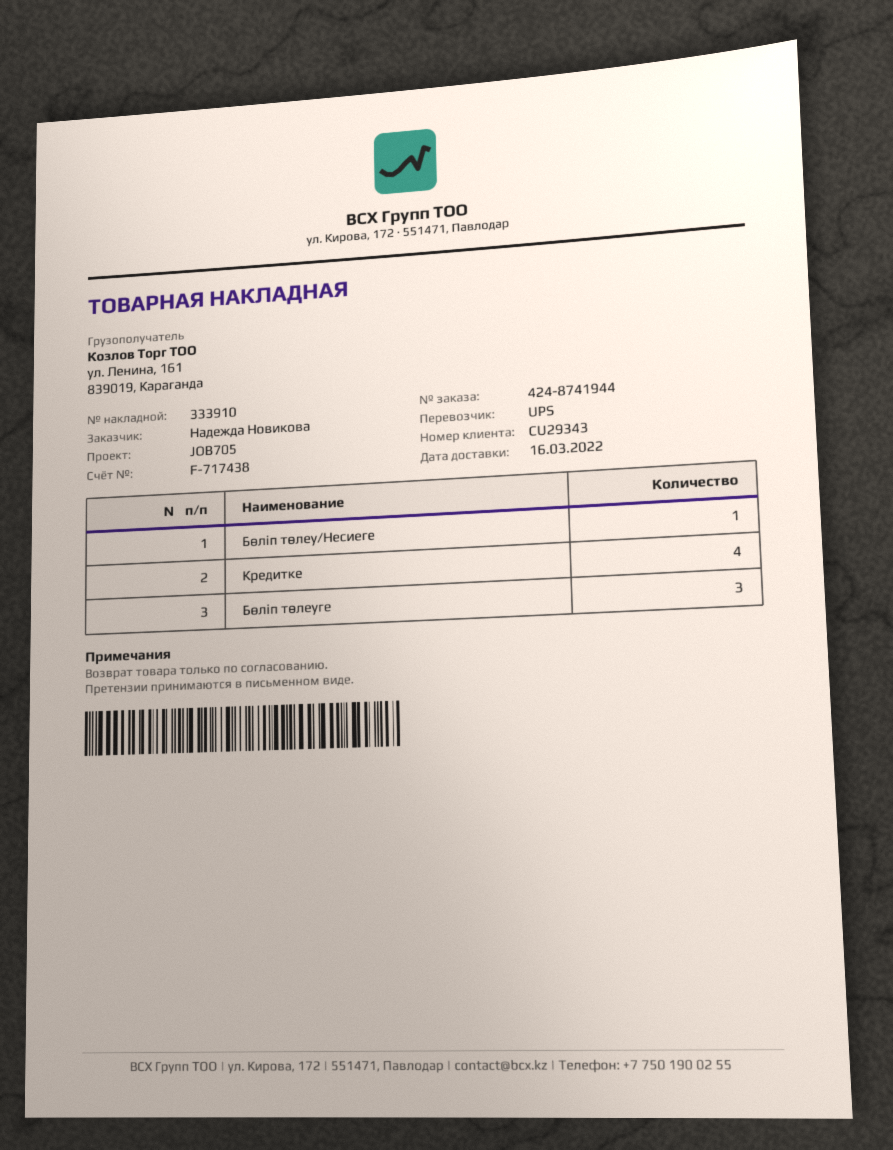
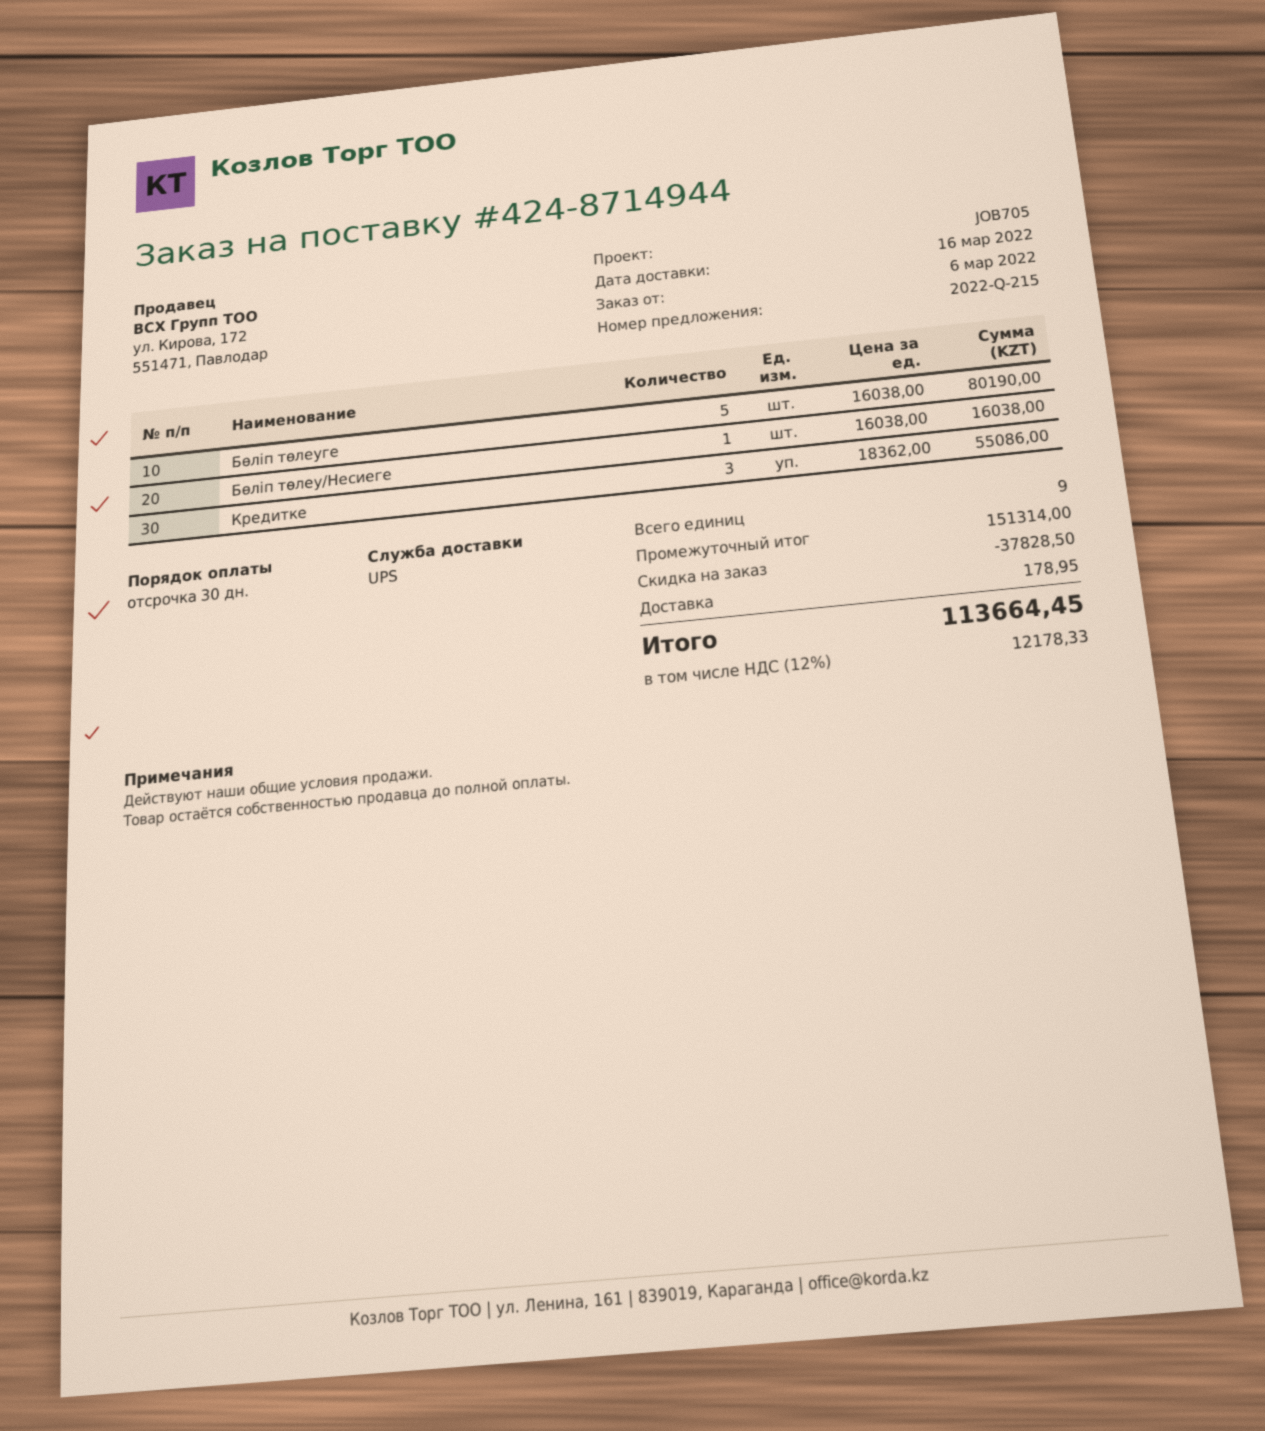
order number: 424-8741944 -> 424-8714944
Кредитке: 4 -> 3
Бөліп төлеуге: 3 -> 5

